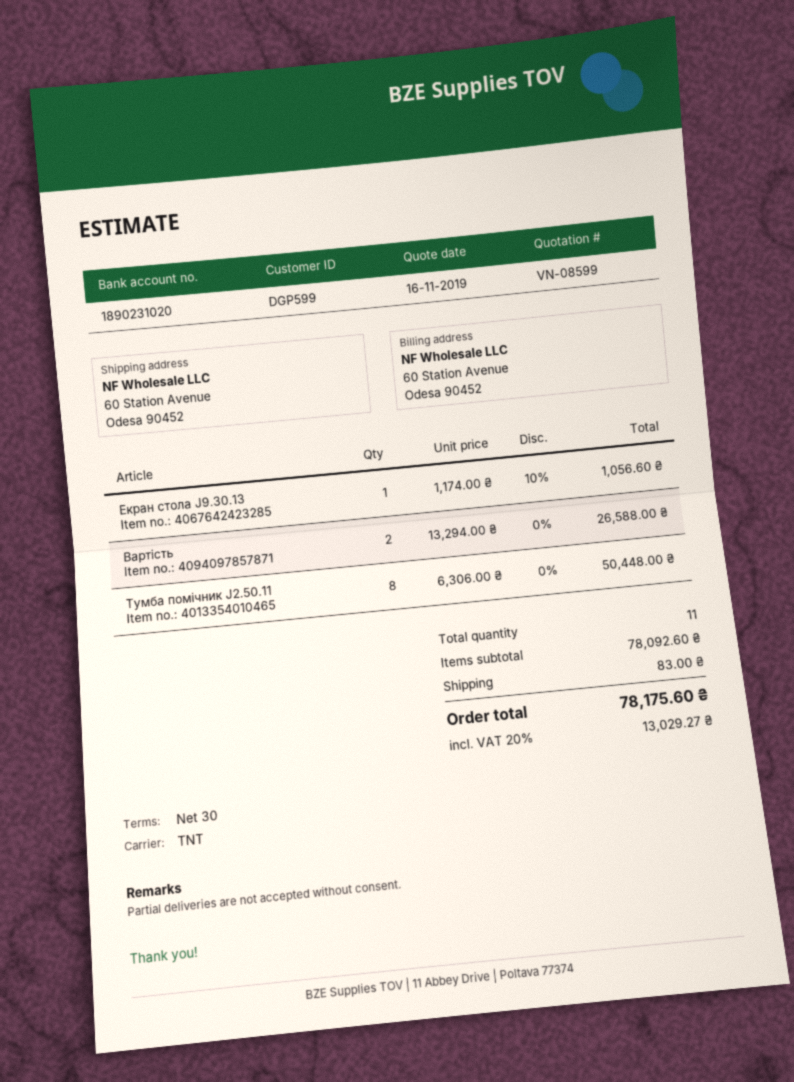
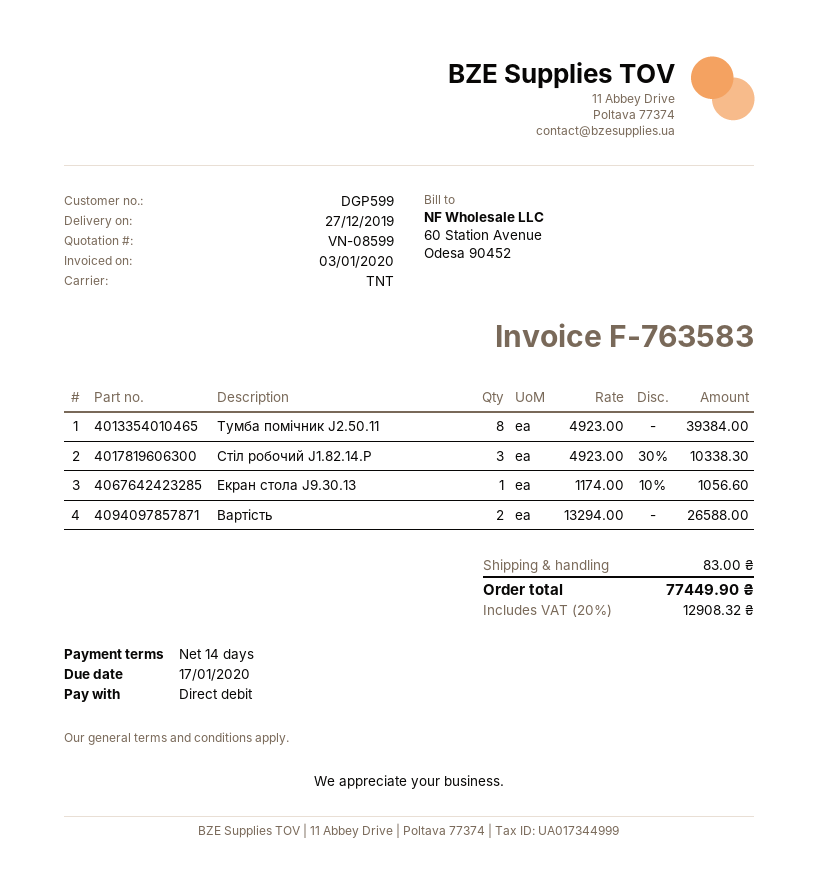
payment terms: 30 days -> 14 days
Тумба помічник J2.50.11: 8 x 6306.00 = 50448.00 -> 8 x 4923.00 = 39384.00
Стіл робочий J1.82.14.P: none -> 3 x 4923.00 - 30% = 10338.30
tax: 20% = 13029.27 -> 20% = 12908.32
total: 78175.60 -> 77449.90

